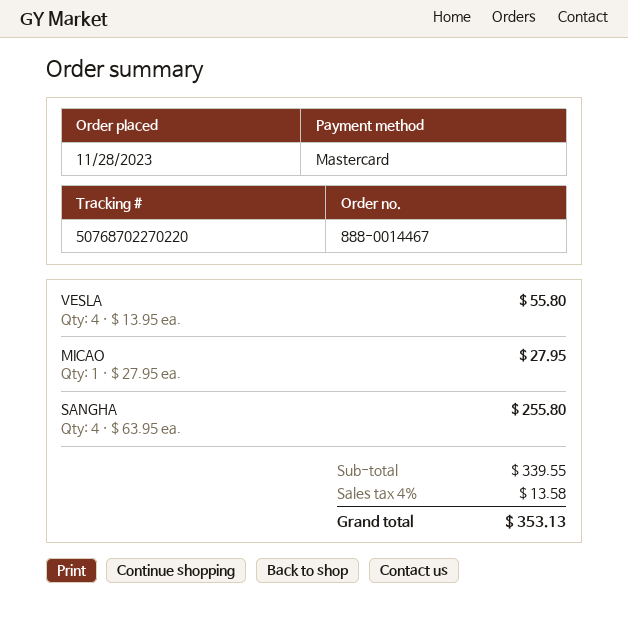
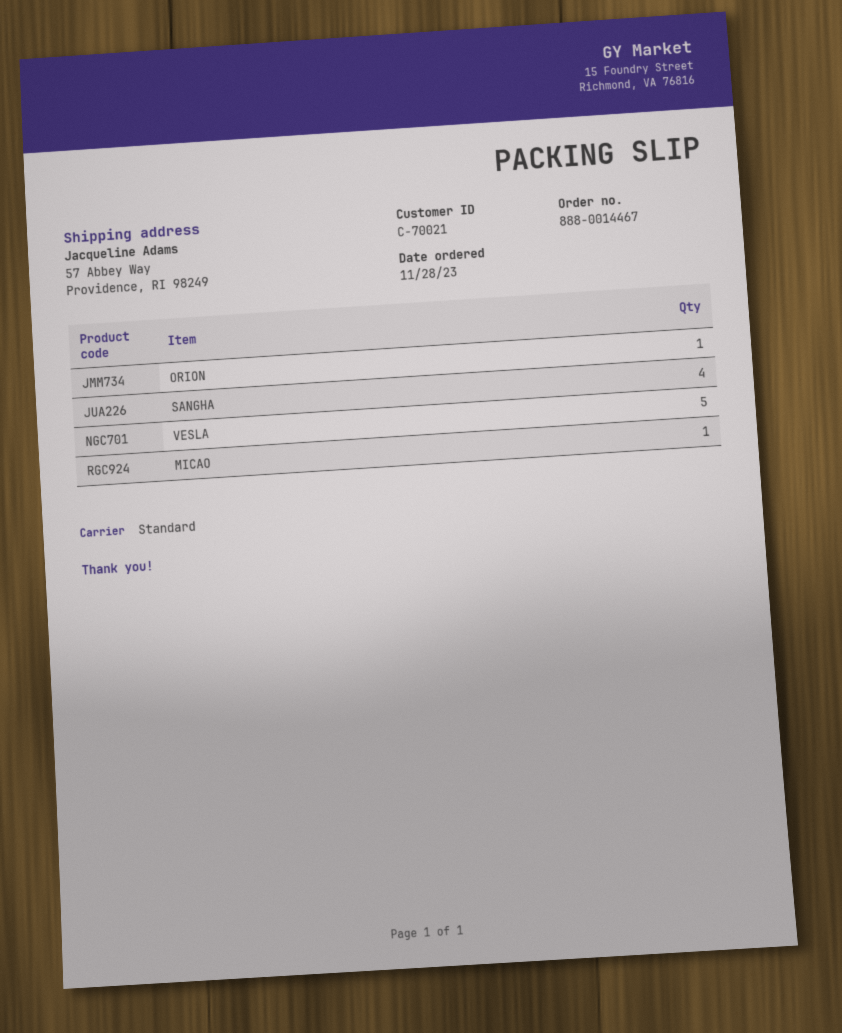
VESLA: 4 -> 5
ORION: none -> 1

